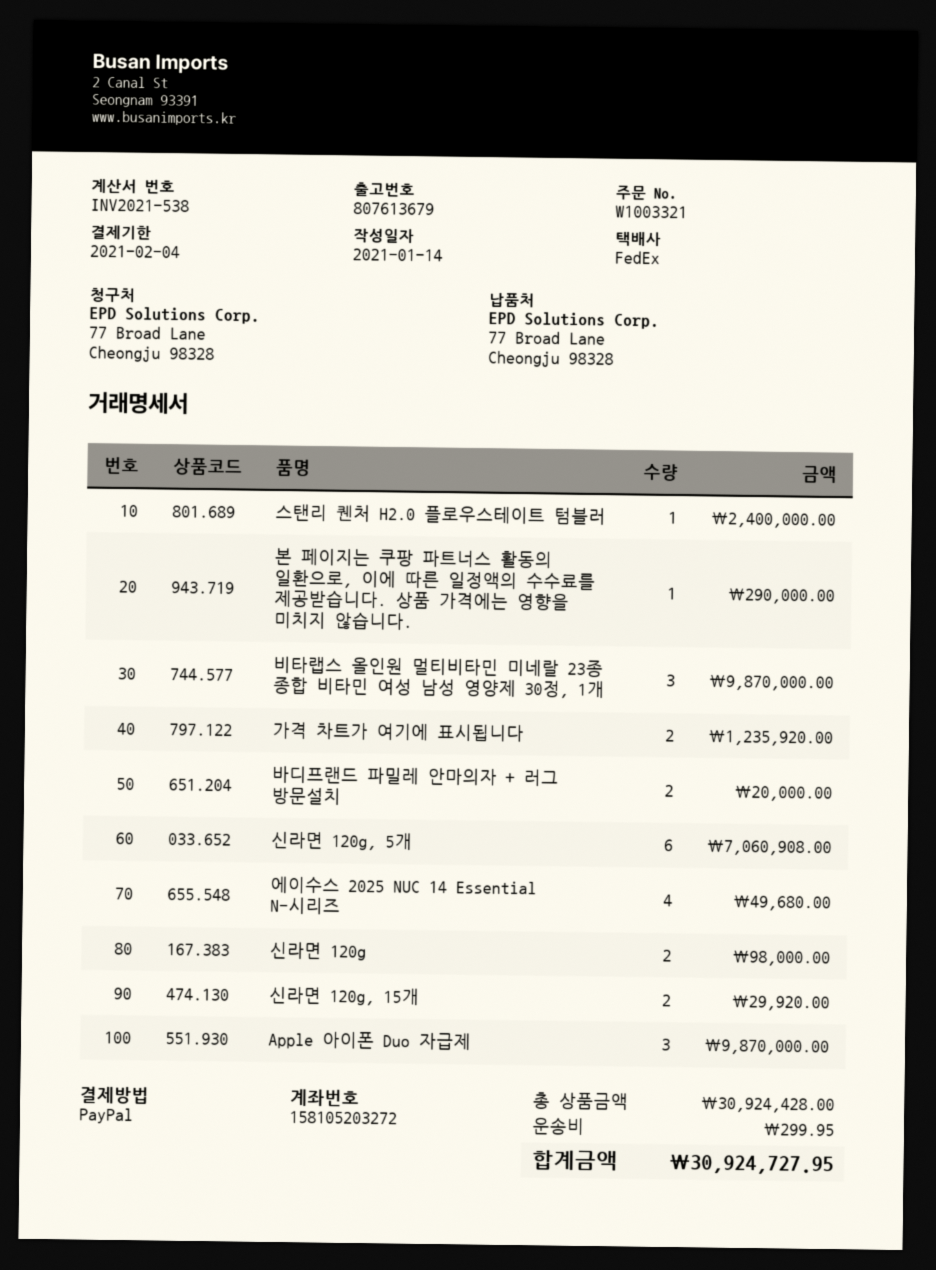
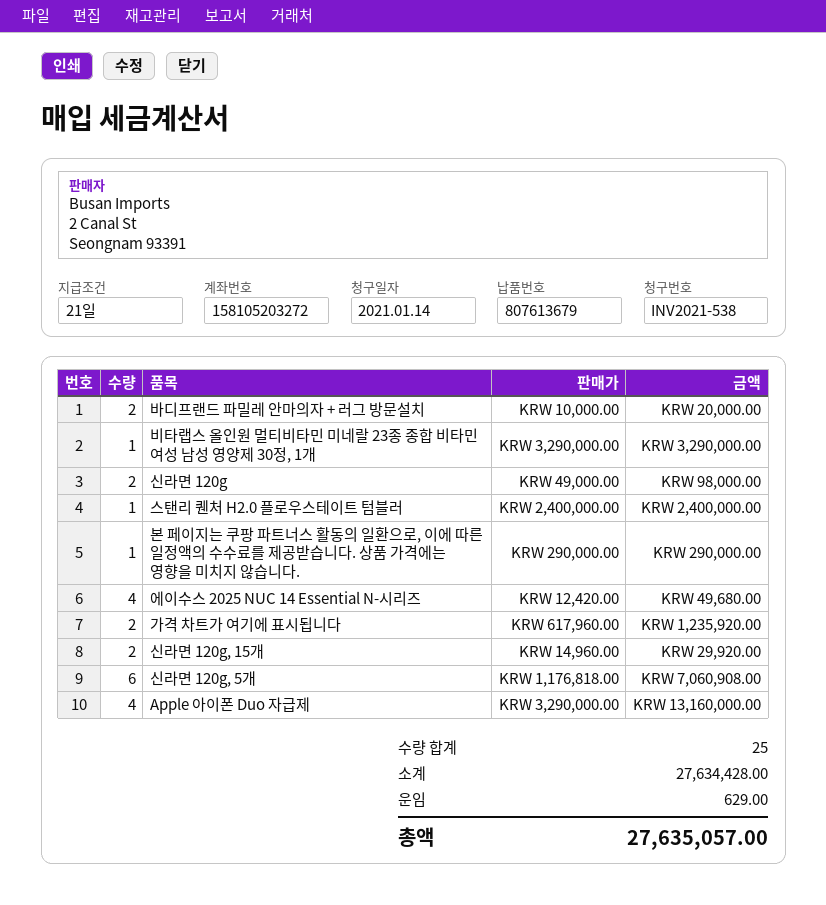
비타랩스 올인원 멀티비타민 미네랄 23종 종합 비타민 여성 남성 영양제 30정, 1개: 3 for 9870000.00 -> 1 for 3290000.00
Apple 아이폰 Duo 자급제: 3 for 9870000.00 -> 4 for 13160000.00
subtotal: 30924428.00 -> 27634428.00
shipping: 299.95 -> 629.00
total: 30924727.95 -> 27635057.00

